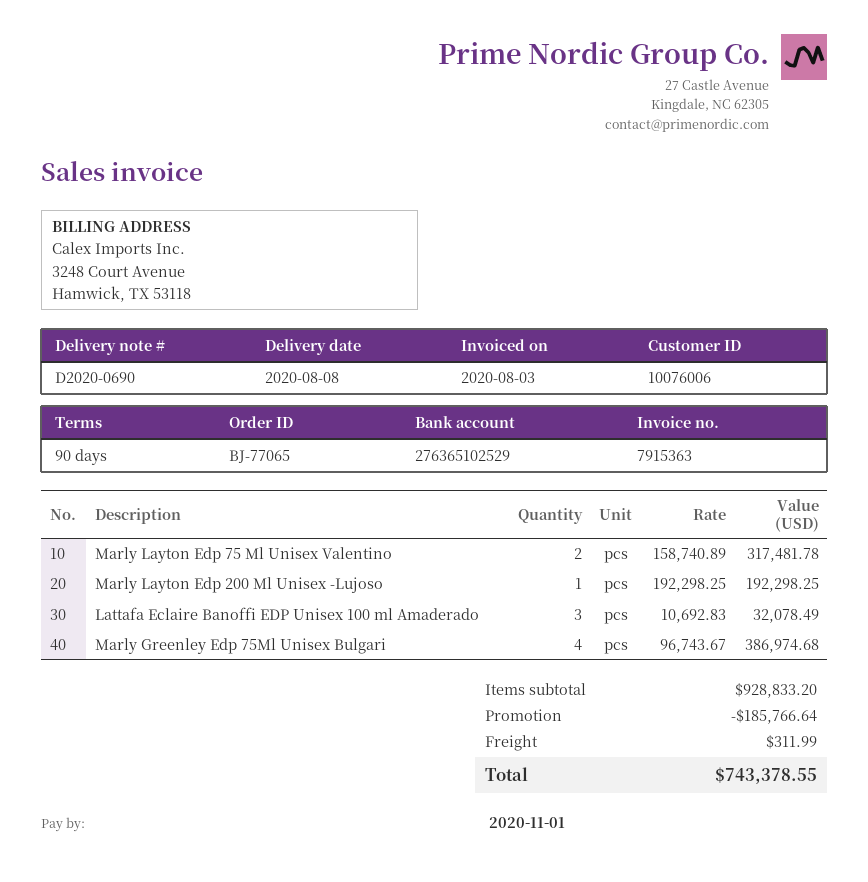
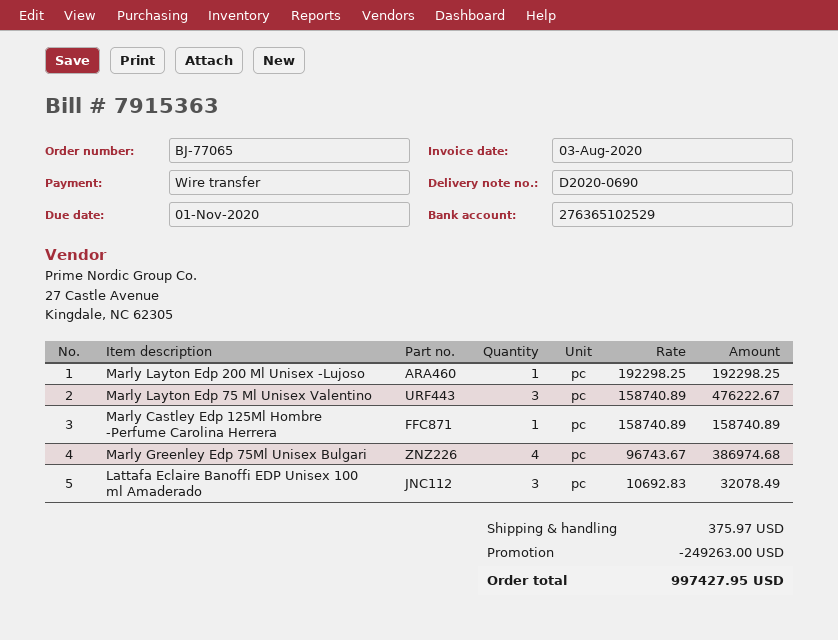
Marly Layton Edp 75 Ml Unisex Valentino: 2 x 158740.89 = 317481.78 -> 3 x 158740.89 = 476222.67
Marly Castley Edp 125Ml Hombre -Perfume Carolina Herrera: none -> 1 x 158740.89 = 158740.89
discount: 185766.64 -> 249263.00
shipping: 311.99 -> 375.97
total: 743378.55 -> 997427.95

